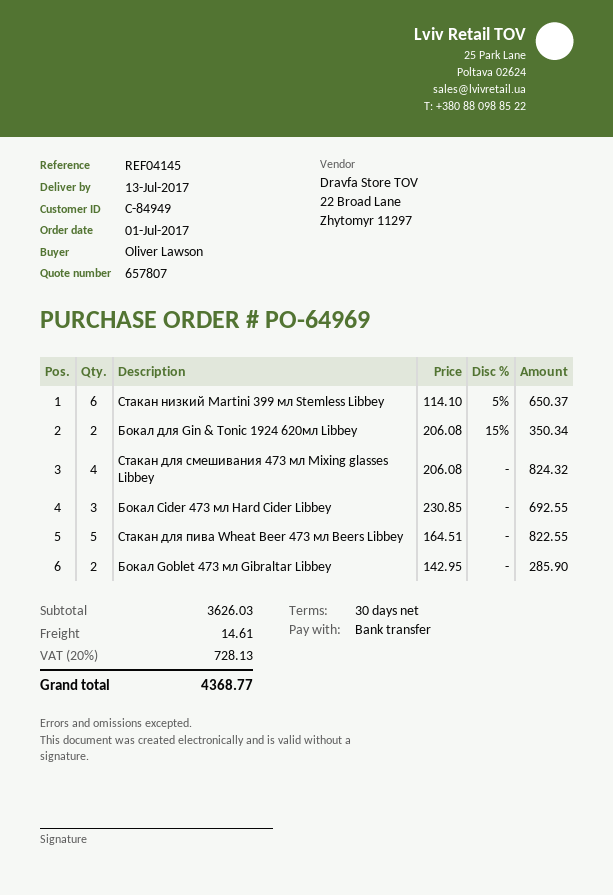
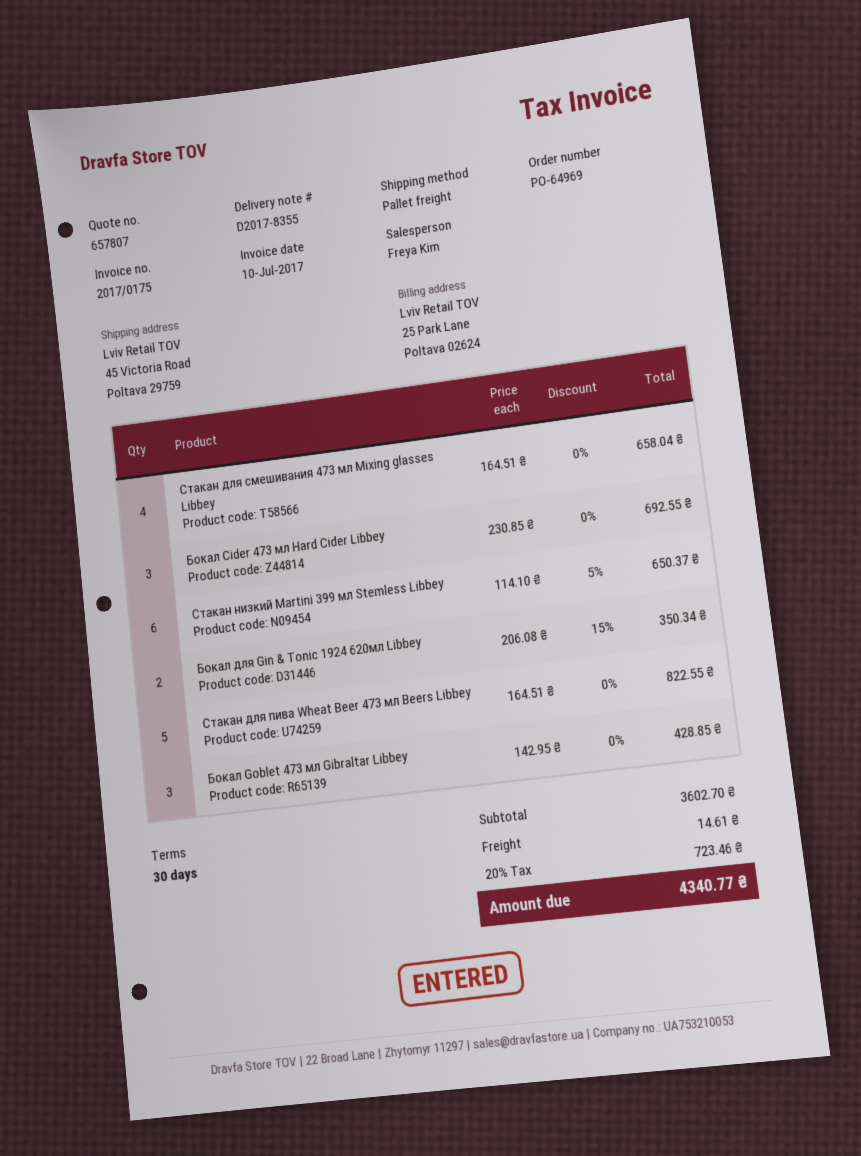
Стакан для смешивания 473 мл Mixing glasses Libbey: 4 x 206.08 = 824.32 -> 4 x 164.51 = 658.04
Бокал Goblet 473 мл Gibraltar Libbey: 2 x 142.95 = 285.90 -> 3 x 142.95 = 428.85
subtotal: 3626.03 -> 3602.70
tax: 20% = 728.13 -> 20% = 723.46
total: 4368.77 -> 4340.77

